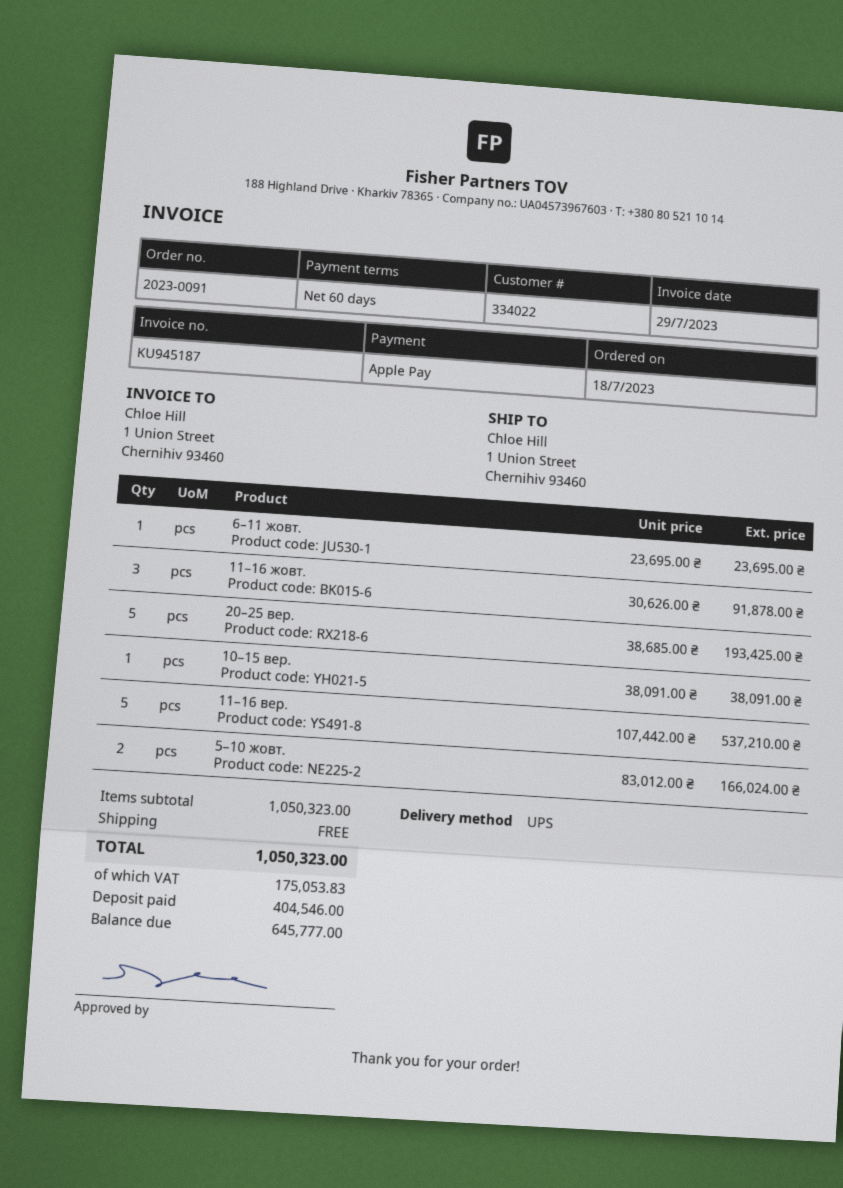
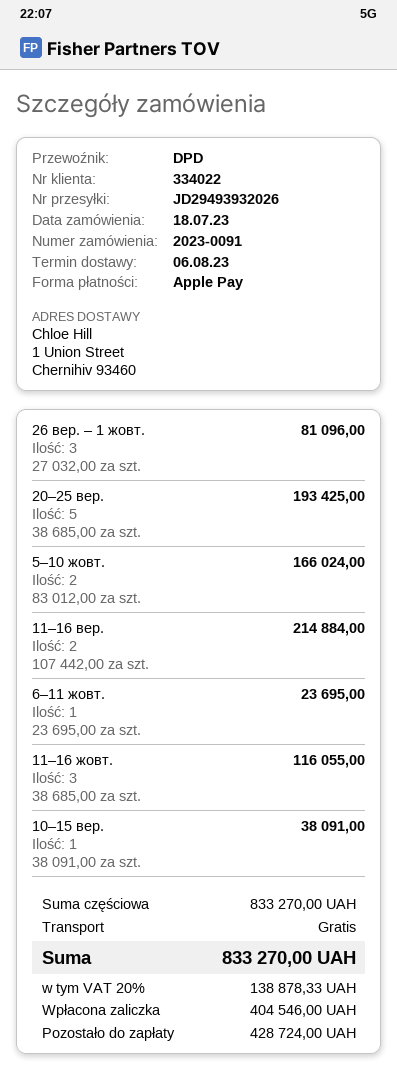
shipping method: UPS -> DPD
11–16 жовт.: 3 x 30626.00 = 91878.00 -> 3 x 38685.00 = 116055.00
11–16 вер.: 5 x 107442.00 = 537210.00 -> 2 x 107442.00 = 214884.00
26 вер. – 1 жовт.: none -> 3 x 27032.00 = 81096.00
subtotal: 1050323.00 -> 833270.00
tax: 175053.83 -> 138878.33
total: 1050323.00 -> 833270.00
balance: 645777.00 -> 428724.00

